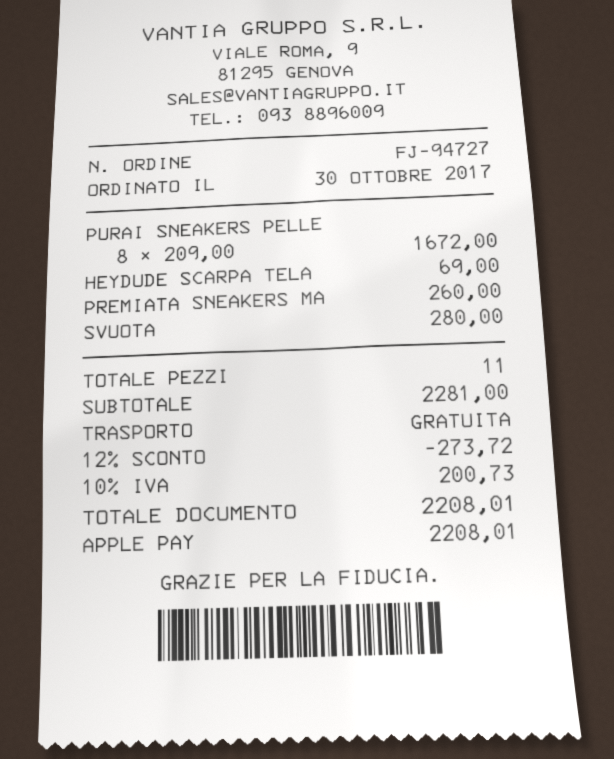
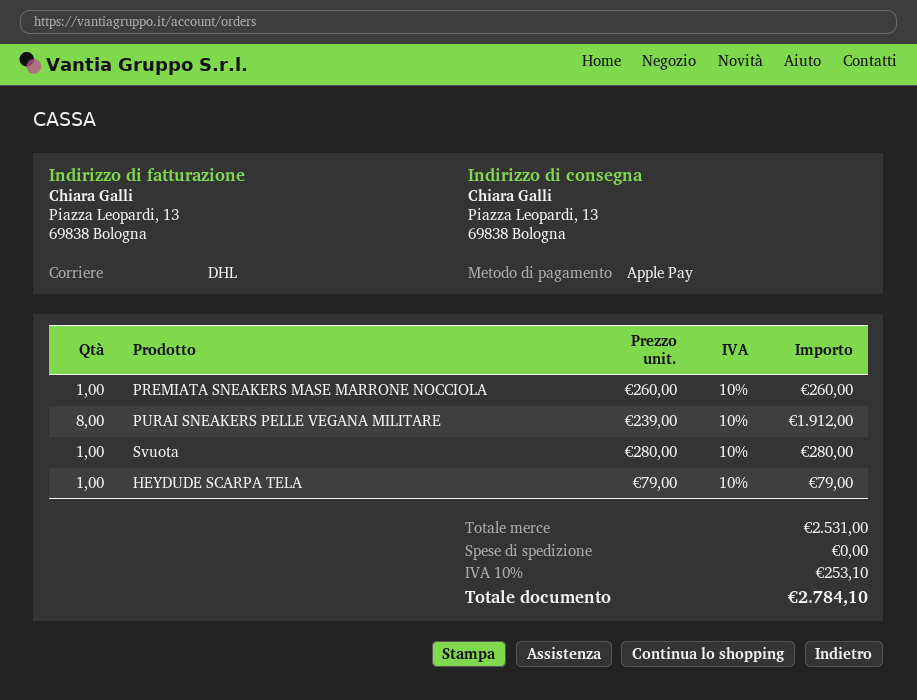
PURAI SNEAKERS PELLE: 8 x 209.00 = 1672.00 -> 8 x 239.00 = 1912.00
HEYDUDE SCARPA TELA: 1 x 69.00 = 69.00 -> 1 x 79.00 = 79.00
subtotal: 2281.00 -> 2531.00
discount: 12% = 273.72 -> none
tax: 10% = 200.73 -> 10% = 253.10
total: 2208.01 -> 2784.10

